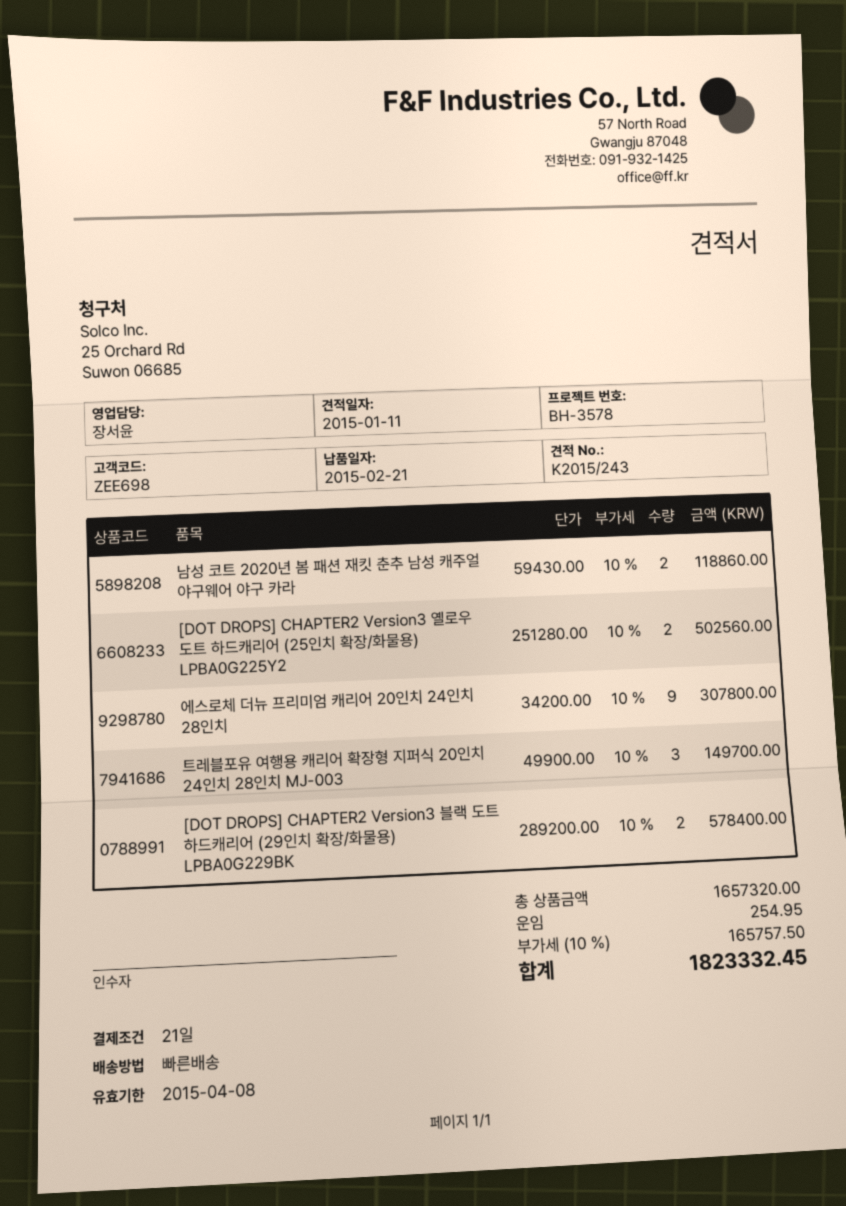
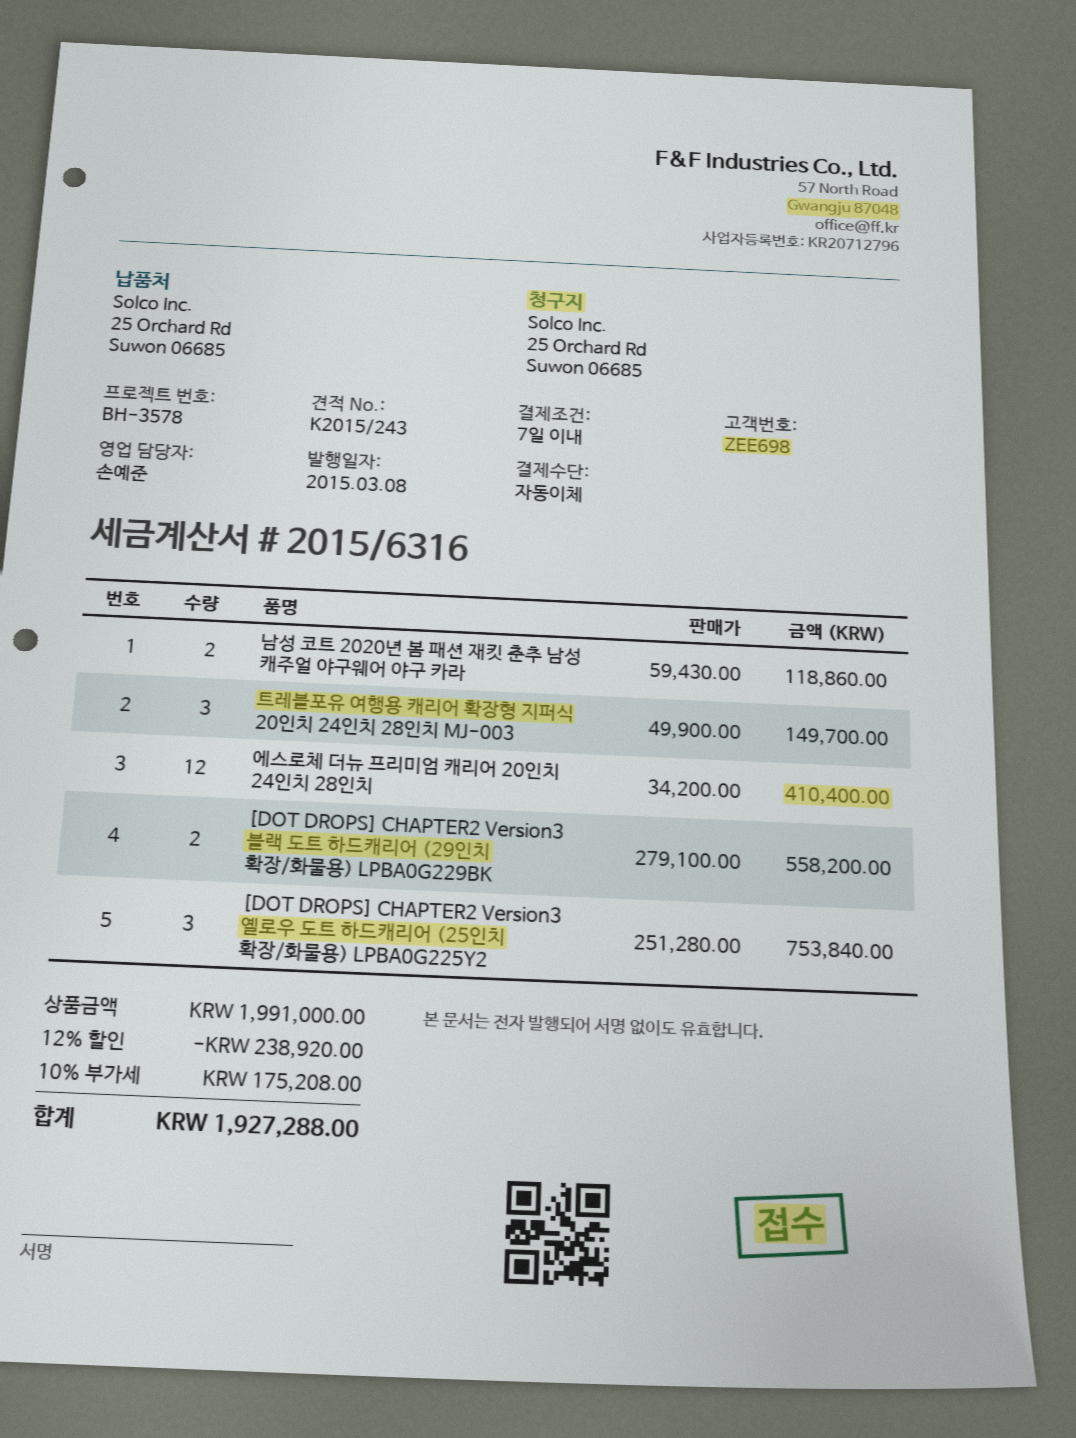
payment terms: 21 days -> 7 days
sales rep: 장서윤 -> 손예준
[DOT DROPS] CHAPTER2 Version3 옐로우 도트 하드캐리어 (25인치 확장/화물용) LPBA0G225Y2: 2 x 251280.00 = 502560.00 -> 3 x 251280.00 = 753840.00
에스로체 더뉴 프리미엄 캐리어 20인치 24인치 28인치: 9 x 34200.00 = 307800.00 -> 12 x 34200.00 = 410400.00
[DOT DROPS] CHAPTER2 Version3 블랙 도트 하드캐리어 (29인치 확장/화물용) LPBA0G229BK: 2 x 289200.00 = 578400.00 -> 2 x 279100.00 = 558200.00
subtotal: 1657320.00 -> 1991000.00
discount: none -> 12% = 238920.00
shipping: 254.95 -> none
tax: 10% = 165757.50 -> 10% = 175208.00
total: 1823332.45 -> 1927288.00

